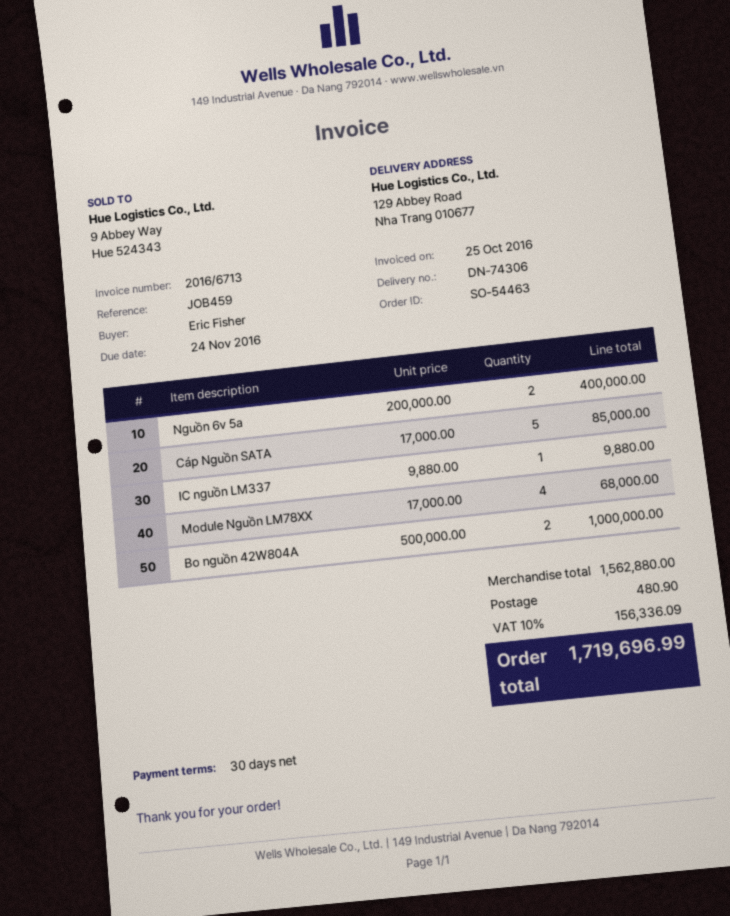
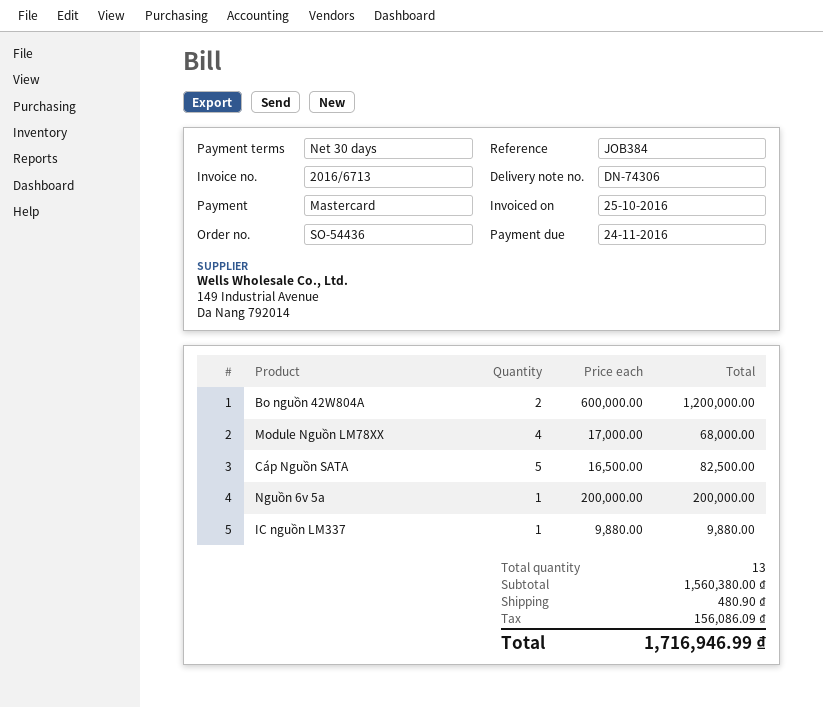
order number: SO-54463 -> SO-54436
reference: JOB459 -> JOB384
Nguồn 6v 5a: 2 x 200000.00 = 400000.00 -> 1 x 200000.00 = 200000.00
Cáp Nguồn SATA: 5 x 17000.00 = 85000.00 -> 5 x 16500.00 = 82500.00
Bo nguồn 42W804A: 2 x 500000.00 = 1000000.00 -> 2 x 600000.00 = 1200000.00
subtotal: 1562880.00 -> 1560380.00
tax: 156336.09 -> 156086.09
total: 1719696.99 -> 1716946.99

